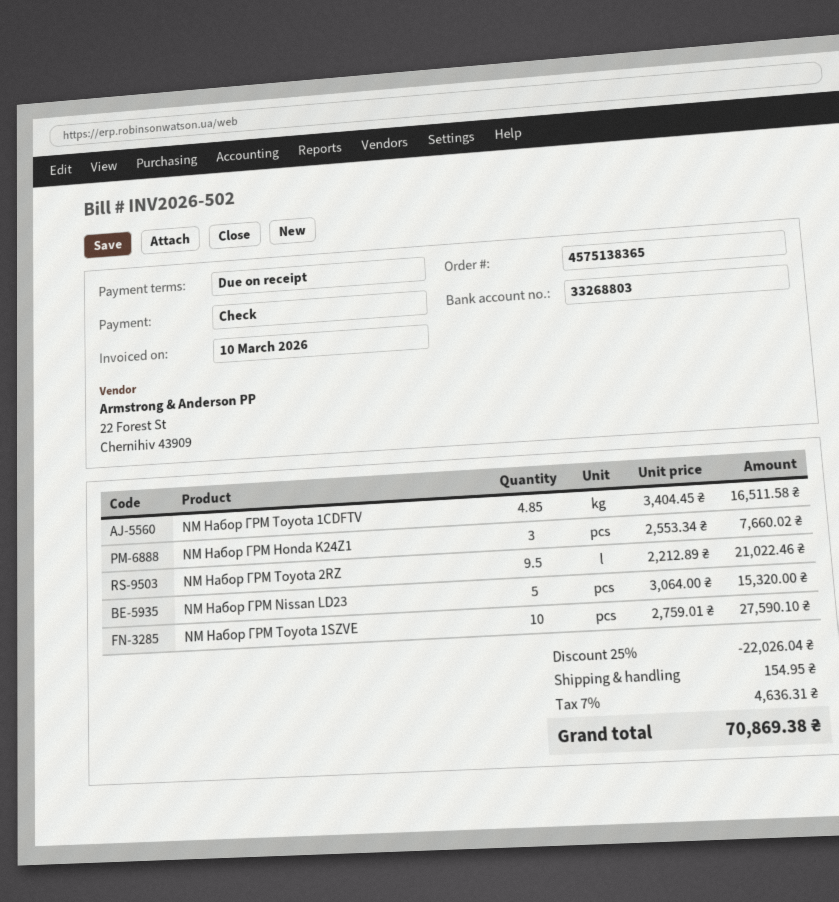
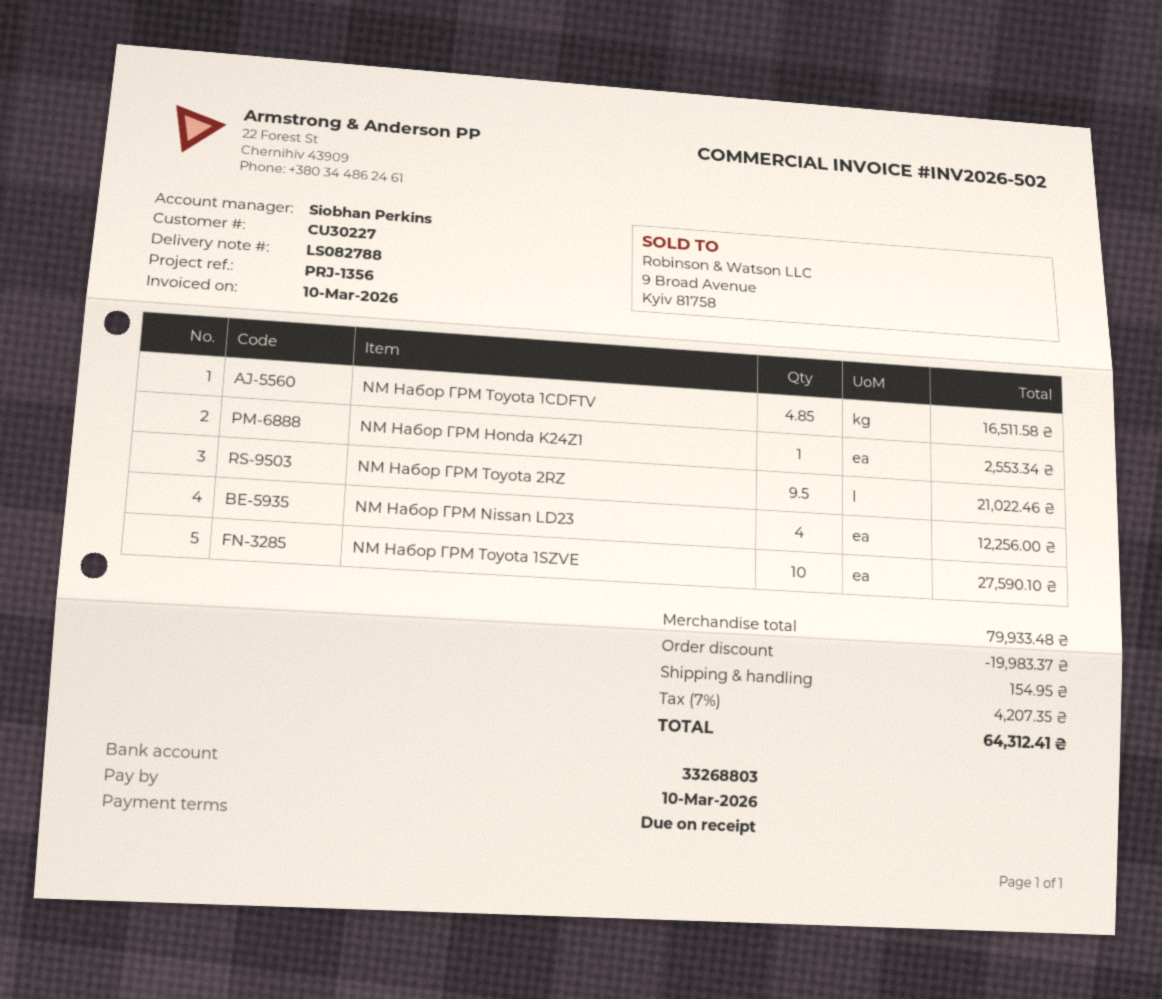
NM Набор ГРМ Honda K24Z1: 3 for 7660.02 -> 1 for 2553.34
NM Набор ГРМ Nissan LD23: 5 for 15320.00 -> 4 for 12256.00
discount: 22026.04 -> 19983.37
tax: 7% = 4636.31 -> 7% = 4207.35
total: 70869.38 -> 64312.41

